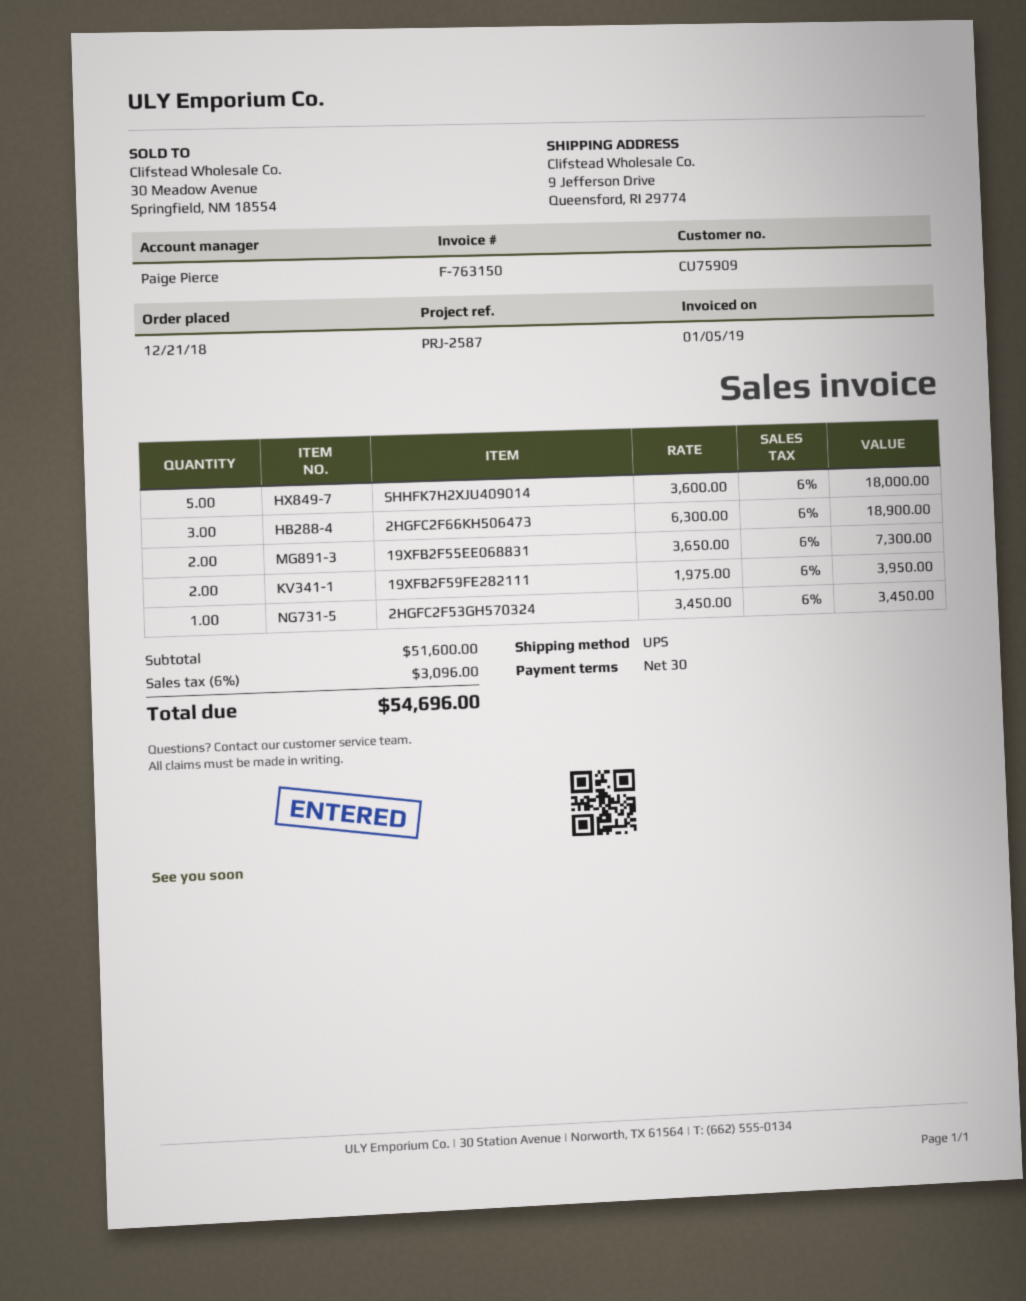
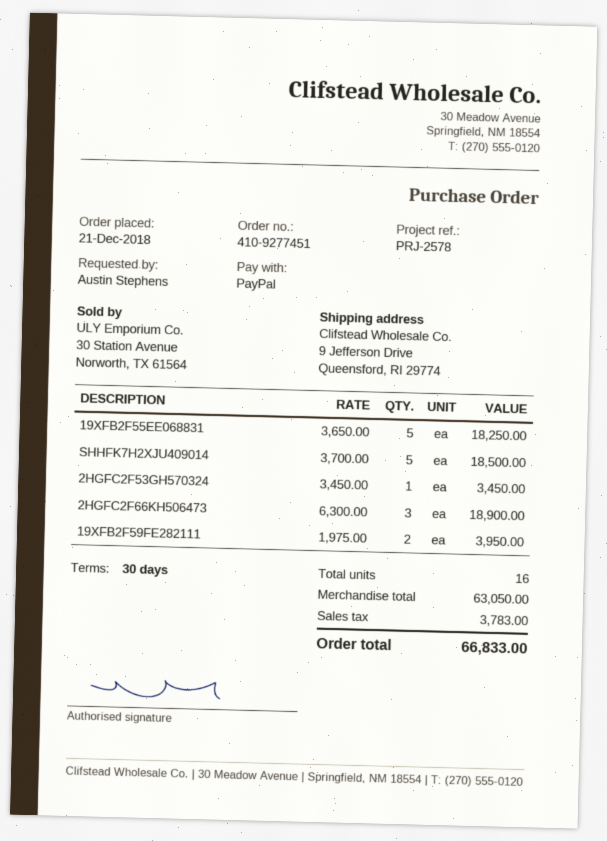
reference: PRJ-2587 -> PRJ-2578
SHHFK7H2XJU409014: 5 x 3600.00 = 18000.00 -> 5 x 3700.00 = 18500.00
19XFB2F55EE068831: 2 x 3650.00 = 7300.00 -> 5 x 3650.00 = 18250.00
subtotal: 51600.00 -> 63050.00
tax: 3096.00 -> 3783.00
total: 54696.00 -> 66833.00

